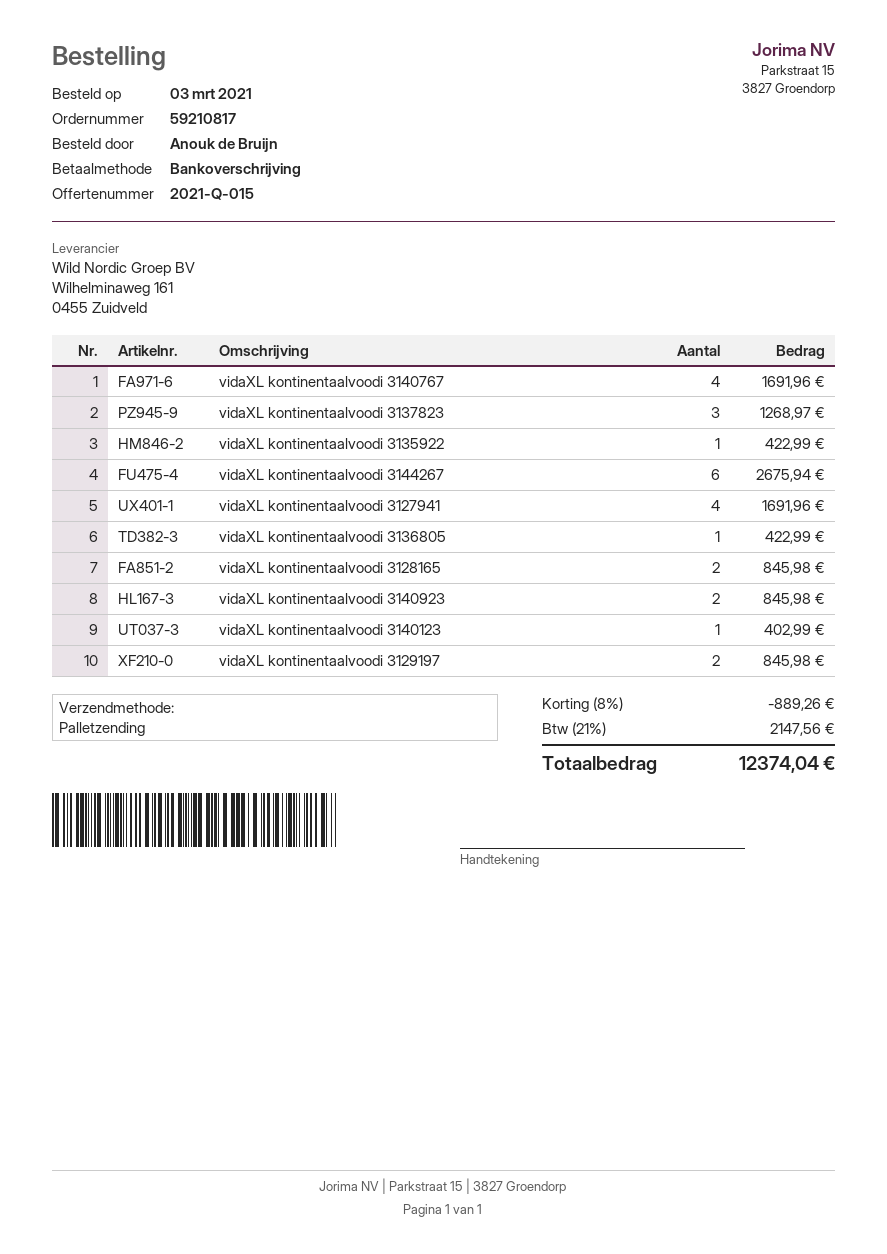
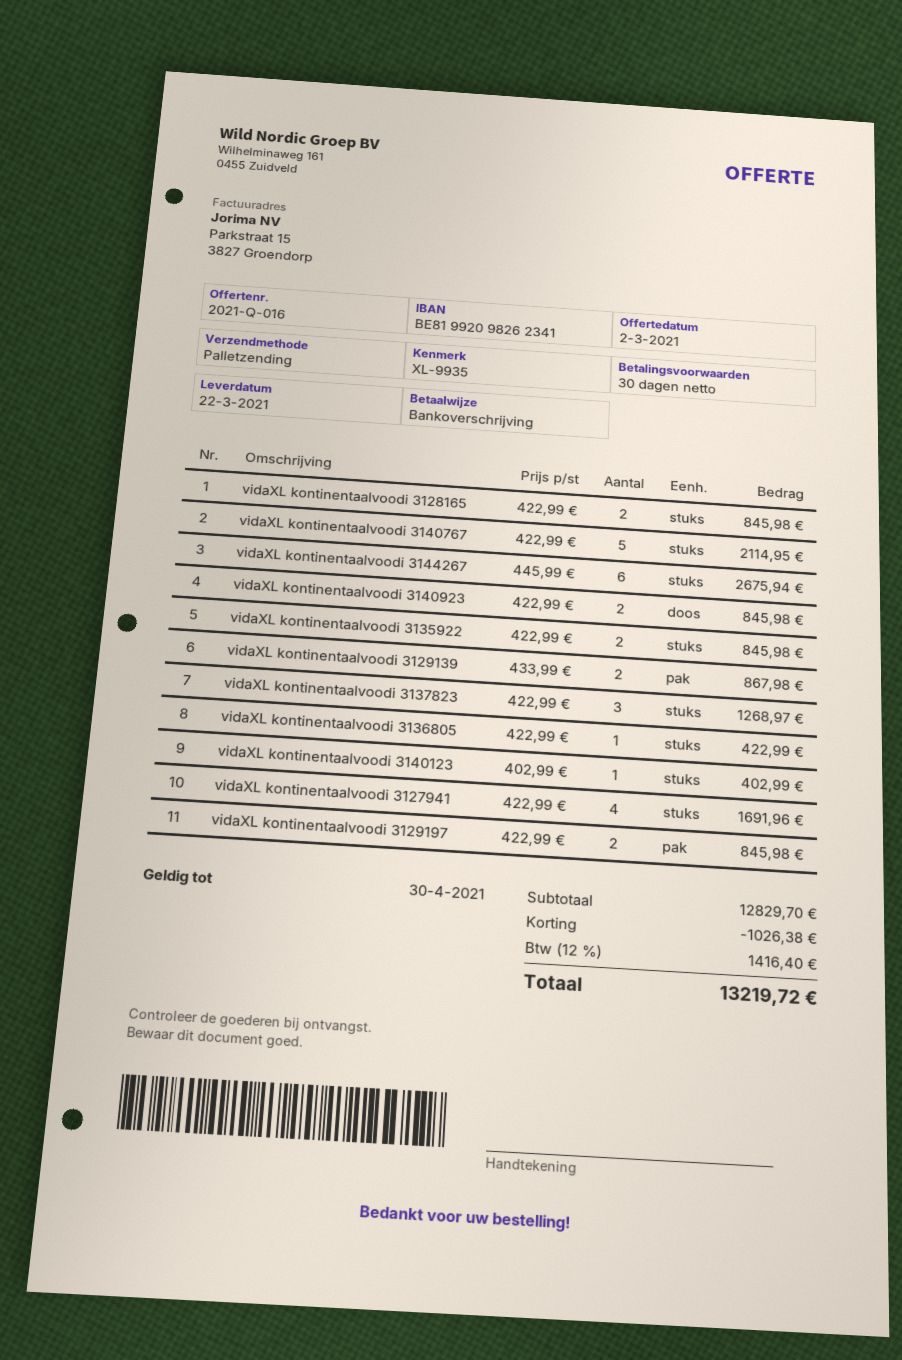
quote number: 2021-Q-015 -> 2021-Q-016
vidaXL kontinentaalvoodi 3140767: 4 for 1691.96 -> 5 for 2114.95
vidaXL kontinentaalvoodi 3135922: 1 for 422.99 -> 2 for 845.98
vidaXL kontinentaalvoodi 3129139: none -> 2 for 867.98
discount: 889.26 -> 1026.38
tax: 21% = 2147.56 -> 12% = 1416.40
total: 12374.04 -> 13219.72

